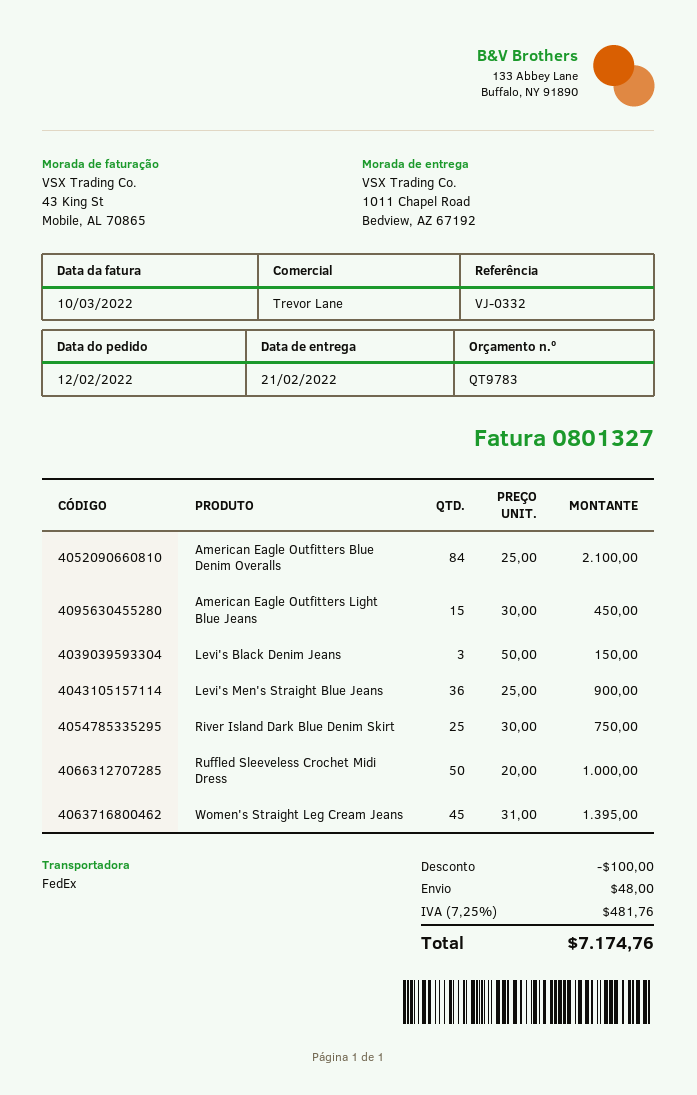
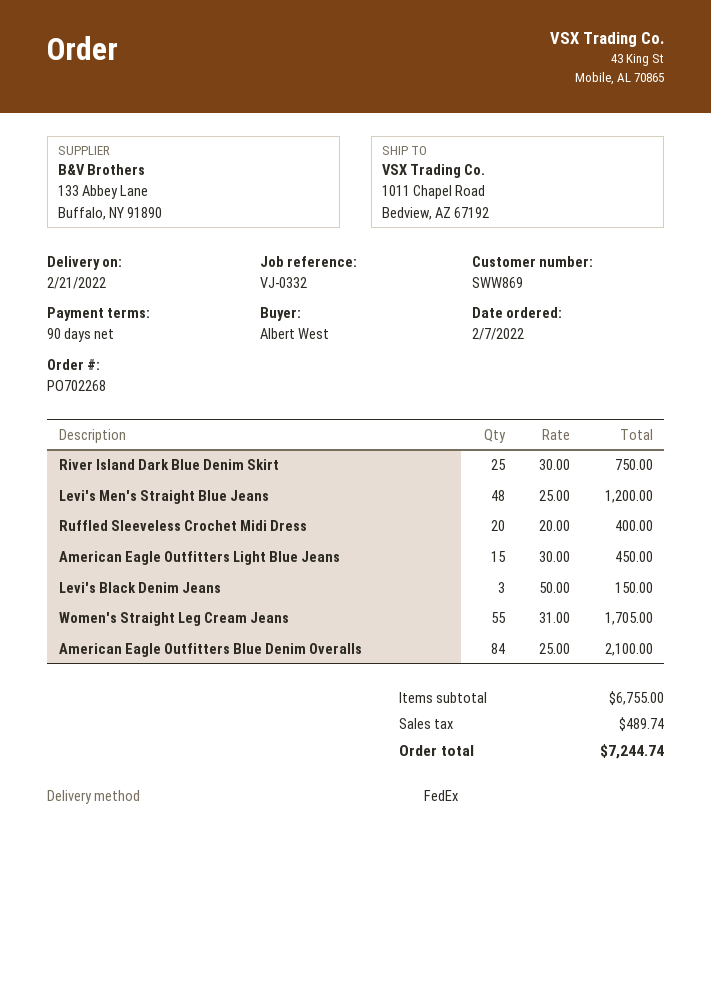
order date: 2022-02-12 -> 2022-02-07
Levi's Men's Straight Blue Jeans: 36 x 25.00 = 900.00 -> 48 x 25.00 = 1200.00
Ruffled Sleeveless Crochet Midi Dress: 50 x 20.00 = 1000.00 -> 20 x 20.00 = 400.00
Women's Straight Leg Cream Jeans: 45 x 31.00 = 1395.00 -> 55 x 31.00 = 1705.00
discount: 100.00 -> none
shipping: 48.00 -> none
tax: 481.76 -> 489.74
total: 7174.76 -> 7244.74

